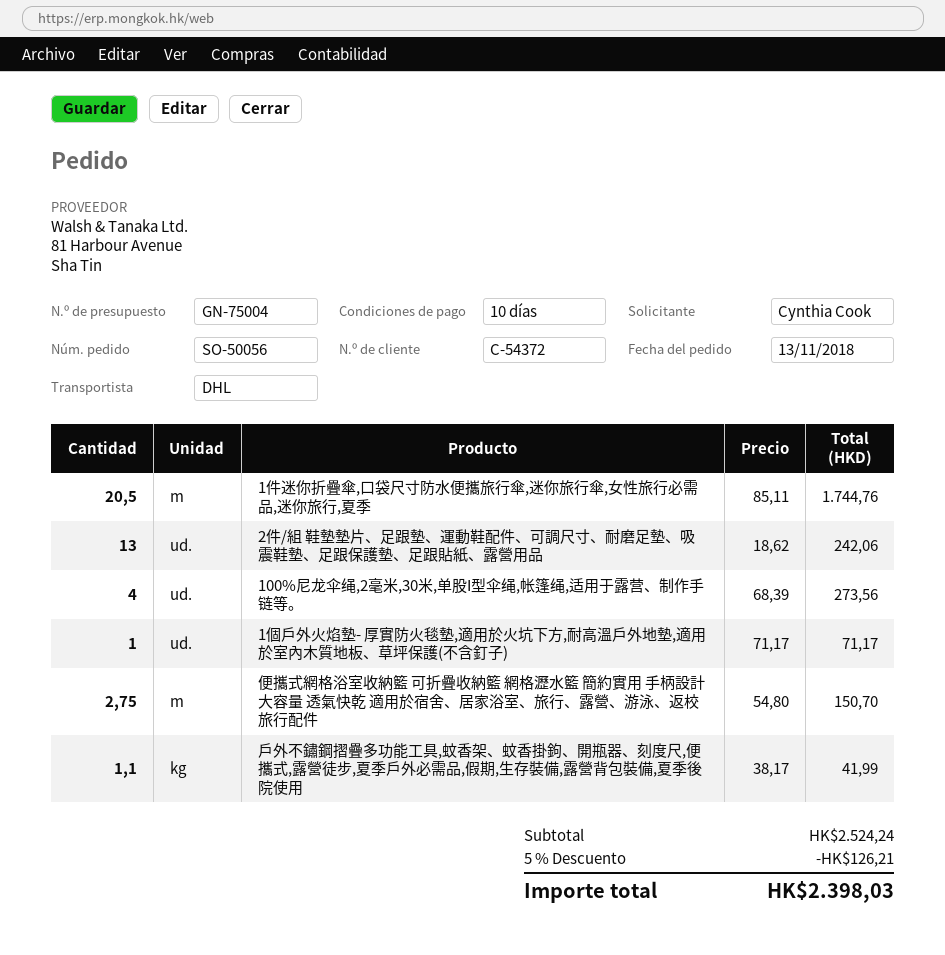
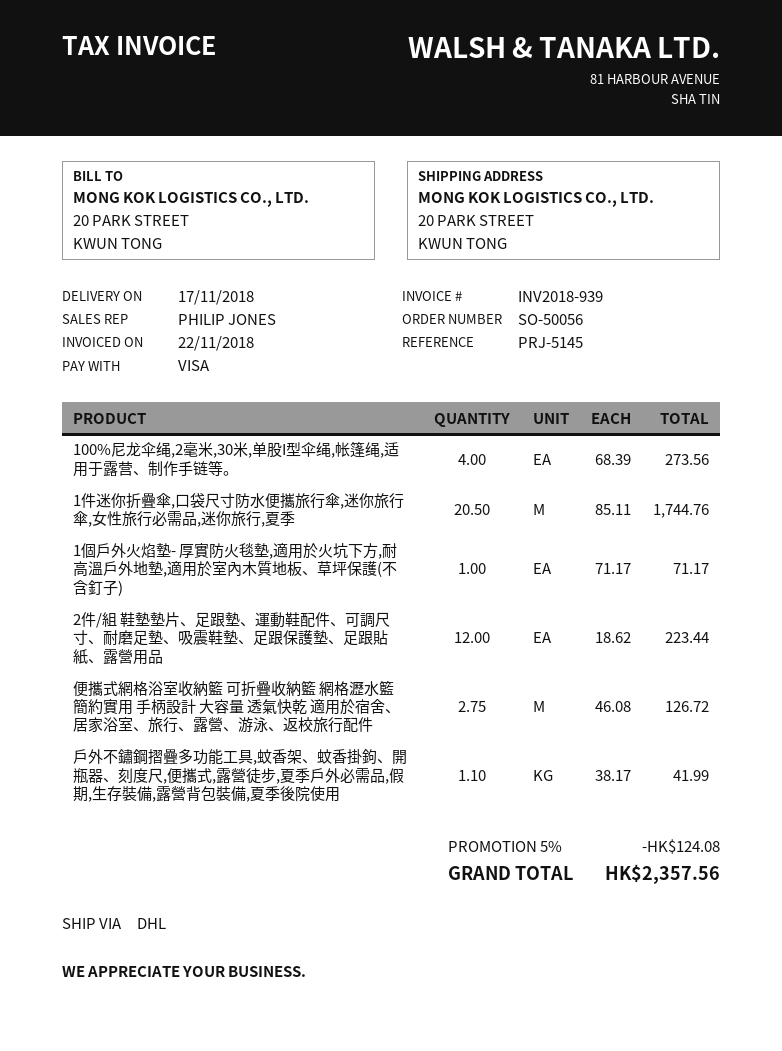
2件/組 鞋墊墊片、足跟墊、運動鞋配件、可調尺寸、耐磨足墊、吸震鞋墊、足跟保護墊、足跟貼紙、露營用品: 13 x 18.62 = 242.06 -> 12 x 18.62 = 223.44
便攜式網格浴室收納籃 可折疊收納籃 網格瀝水籃 簡約實用 手柄設計 大容量 透氣快乾 適用於宿舍、居家浴室、旅行、露營、游泳、返校旅行配件: 2.75 x 54.80 = 150.70 -> 2.75 x 46.08 = 126.72
discount: 5% = 126.21 -> 5% = 124.08
total: 2398.03 -> 2357.56

